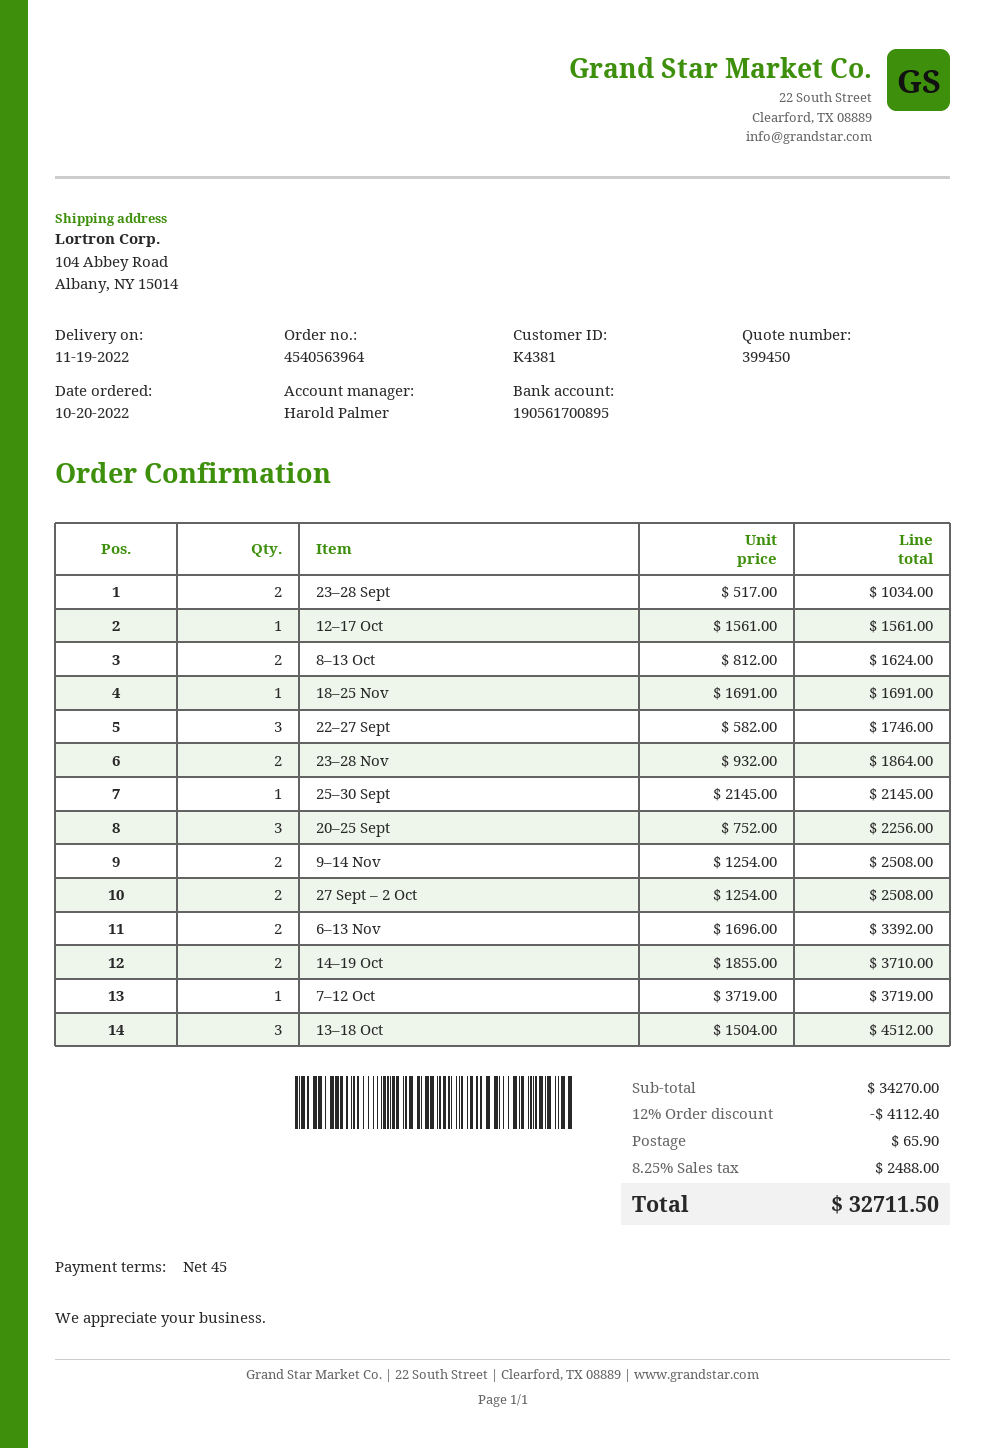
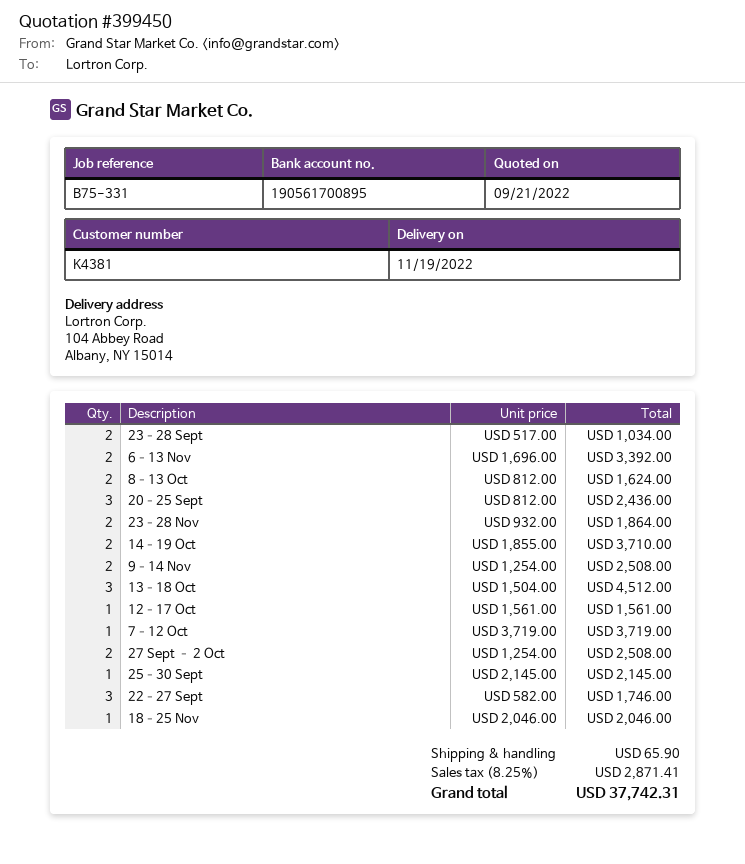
18–25 Nov: 1 x 1691.00 = 1691.00 -> 1 x 2046.00 = 2046.00
20–25 Sept: 3 x 752.00 = 2256.00 -> 3 x 812.00 = 2436.00
discount: 12% = 4112.40 -> none
tax: 8.25% = 2488.00 -> 8.25% = 2871.41
total: 32711.50 -> 37742.31

